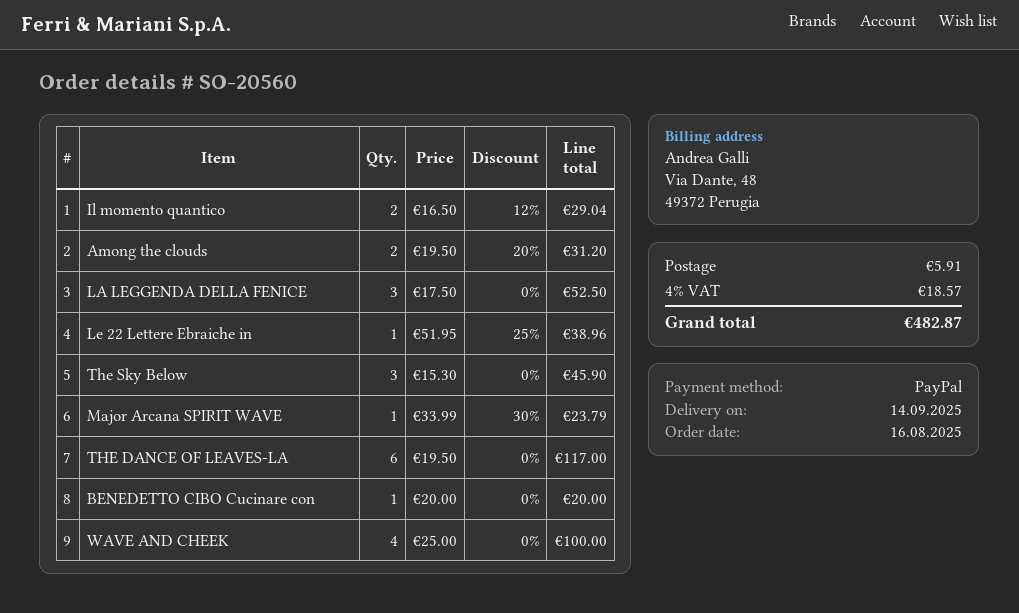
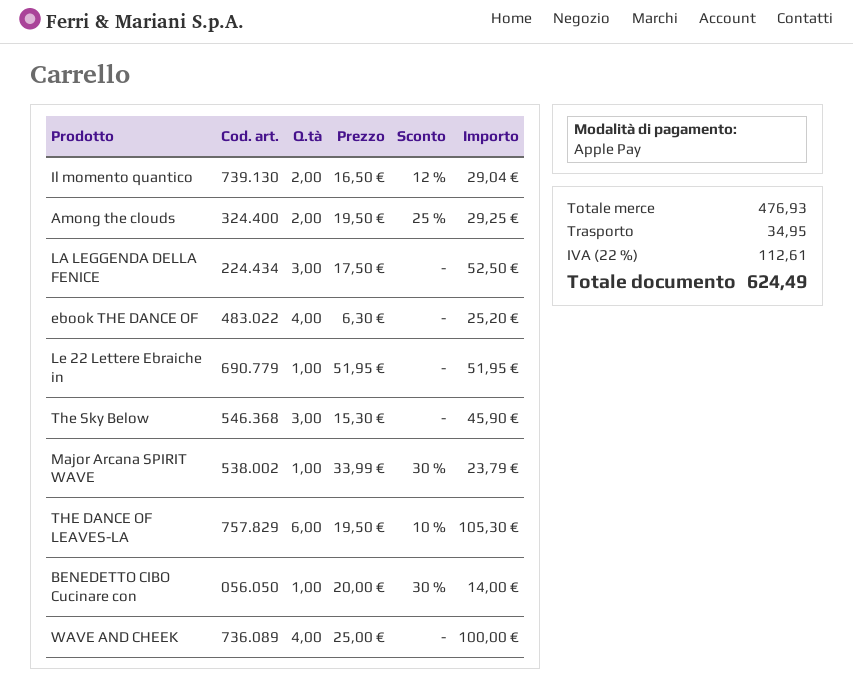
payment method: PayPal -> Apple Pay
Among the clouds: 2 x 19.50 - 20% = 31.20 -> 2 x 19.50 - 25% = 29.25
Le 22 Lettere Ebraiche in: 1 x 51.95 - 25% = 38.96 -> 1 x 51.95 = 51.95
THE DANCE OF LEAVES-LA: 6 x 19.50 = 117.00 -> 6 x 19.50 - 10% = 105.30
BENEDETTO CIBO Cucinare con: 1 x 20.00 = 20.00 -> 1 x 20.00 - 30% = 14.00
ebook THE DANCE OF: none -> 4 x 6.30 = 25.20
shipping: 5.91 -> 34.95
tax: 4% = 18.57 -> 22% = 112.61
total: 482.87 -> 624.49

